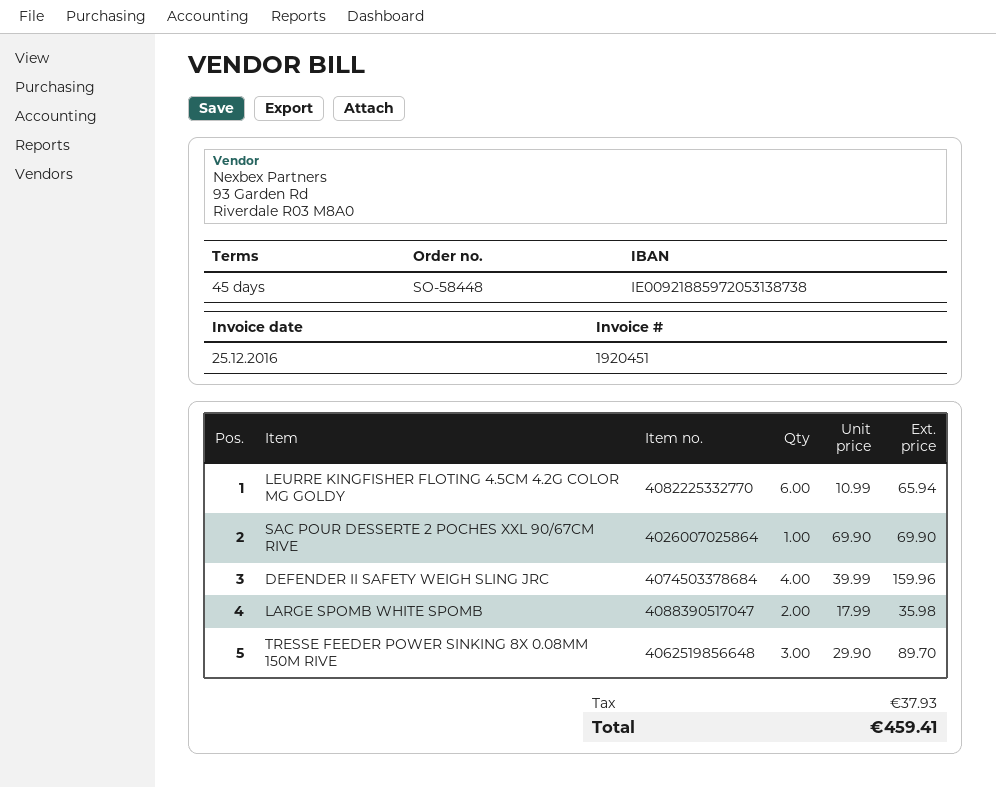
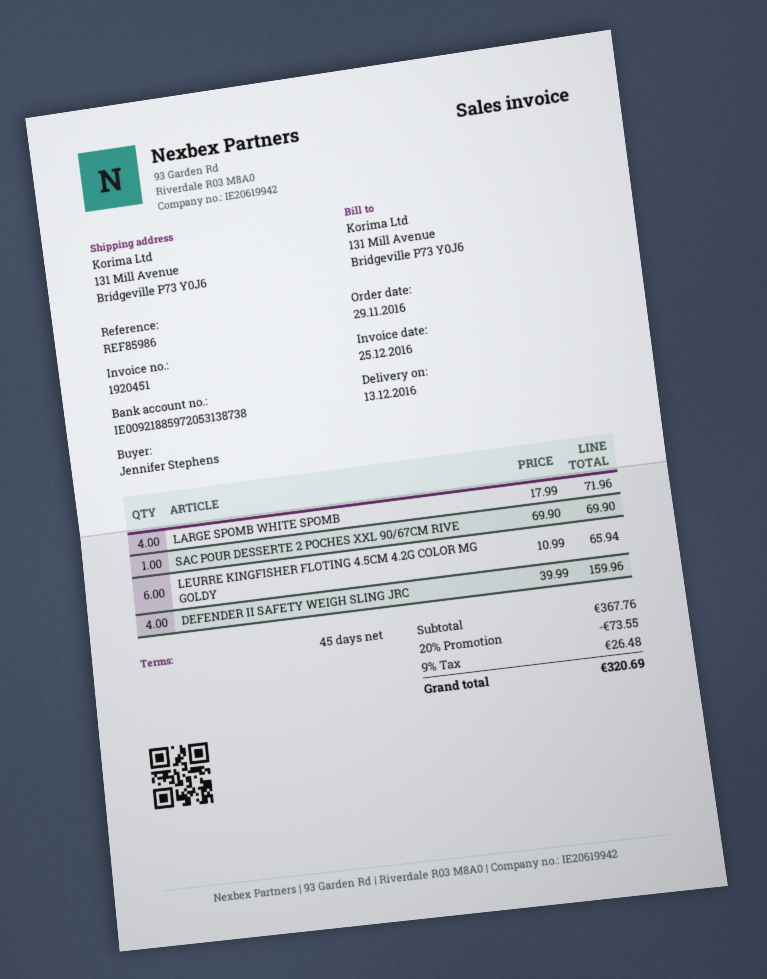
LARGE SPOMB WHITE SPOMB: 2 x 17.99 = 35.98 -> 4 x 17.99 = 71.96
TRESSE FEEDER POWER SINKING 8X 0.08MM 150M RIVE: 3 x 29.90 = 89.70 -> none
discount: none -> 20% = 73.55
tax: 37.93 -> 26.48
total: 459.41 -> 320.69

